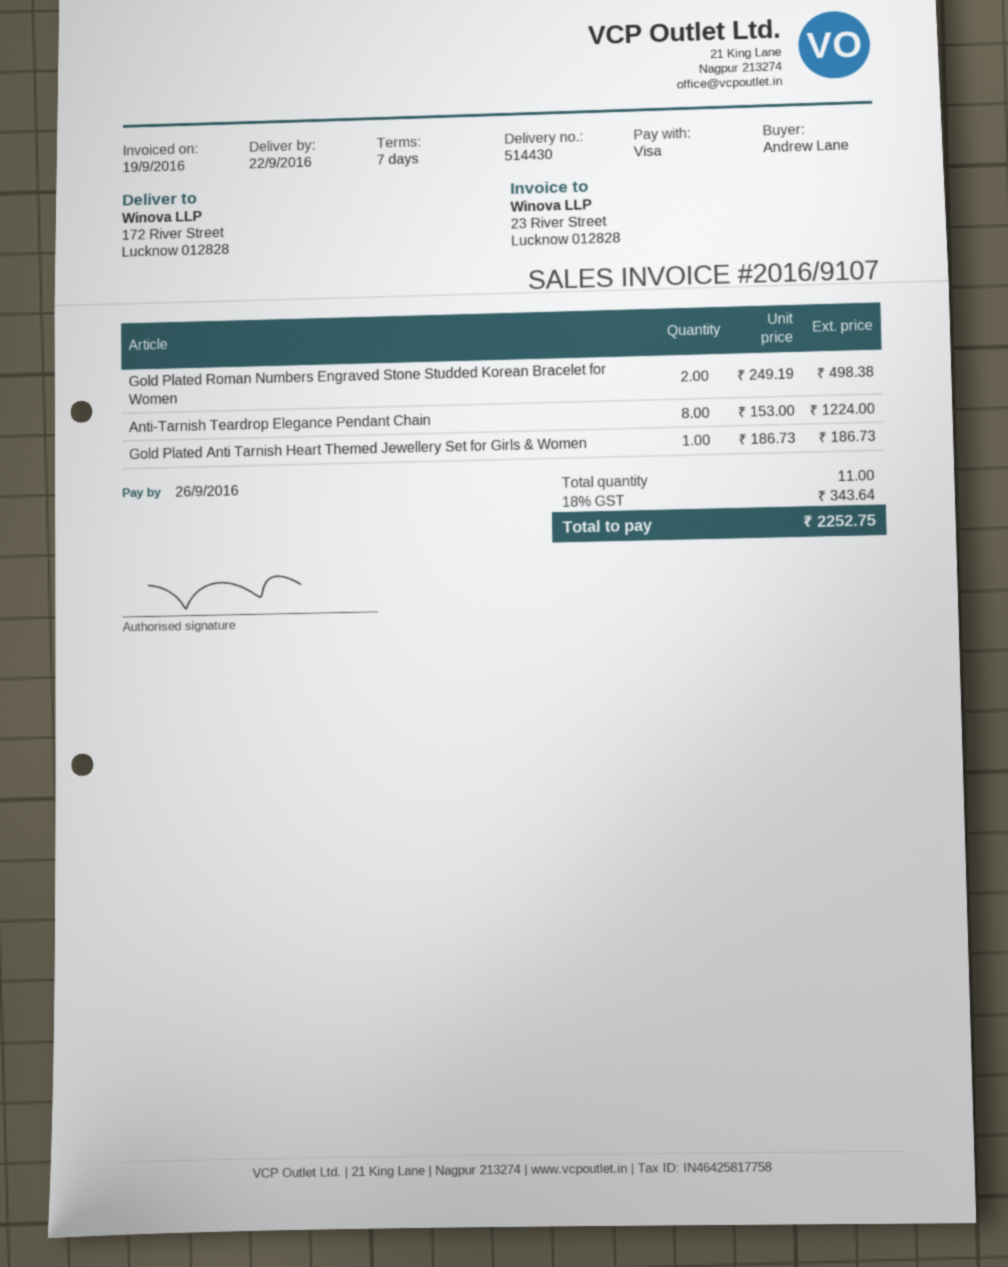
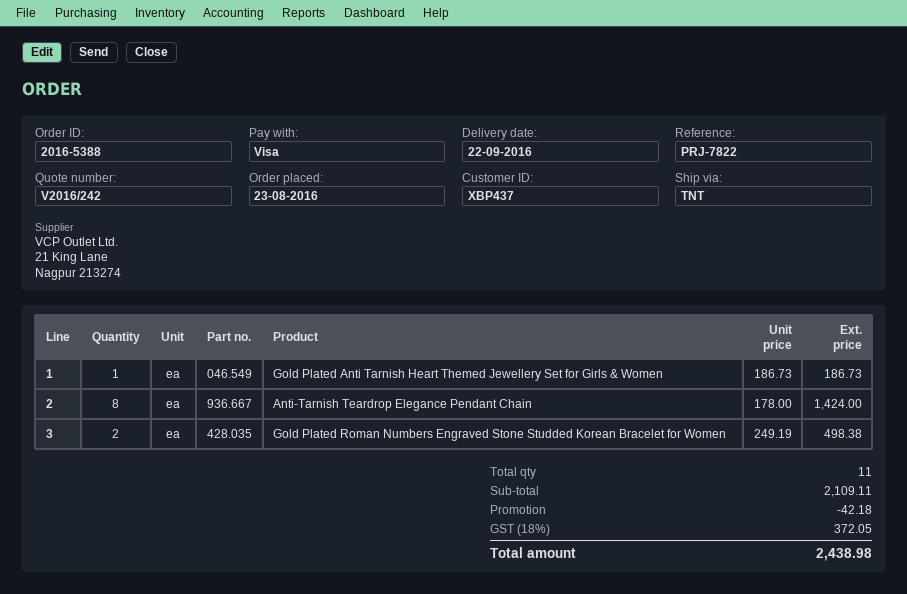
Anti-Tarnish Teardrop Elegance Pendant Chain: 8 x 153.00 = 1224.00 -> 8 x 178.00 = 1424.00
discount: none -> 42.18
tax: 18% = 343.64 -> 18% = 372.05
total: 2252.75 -> 2438.98

